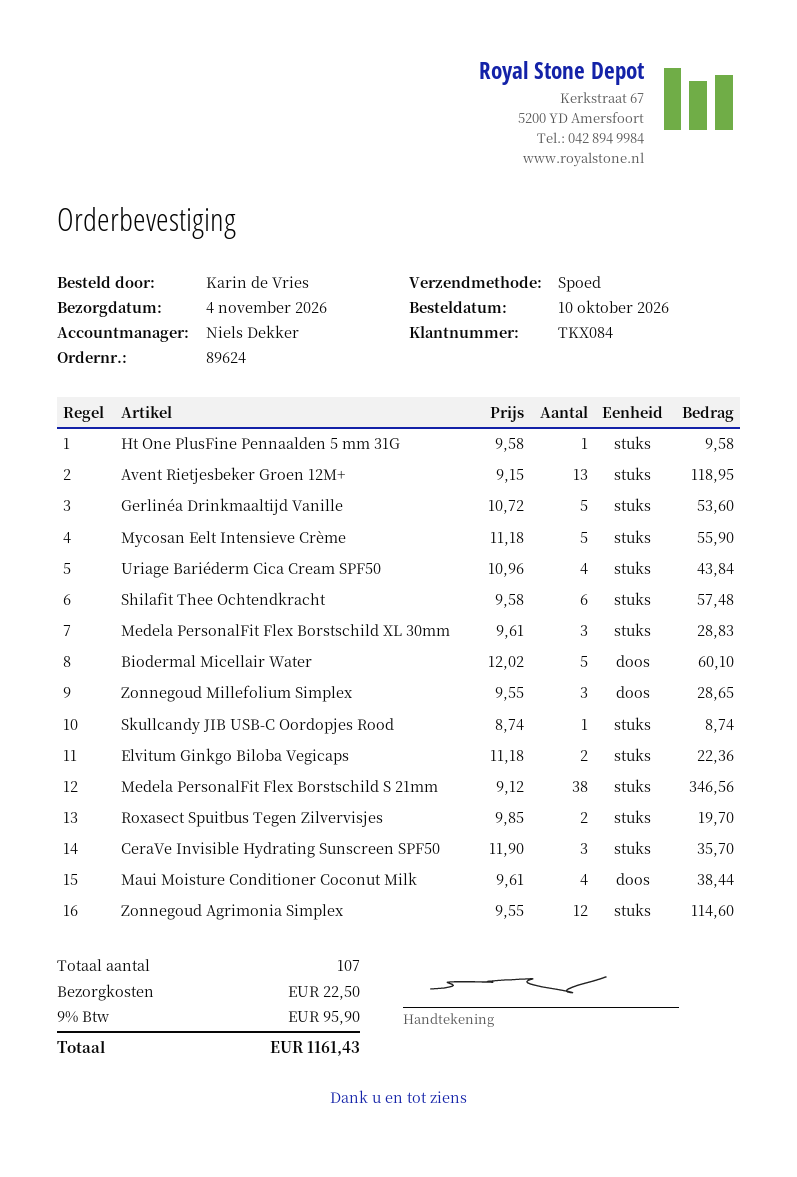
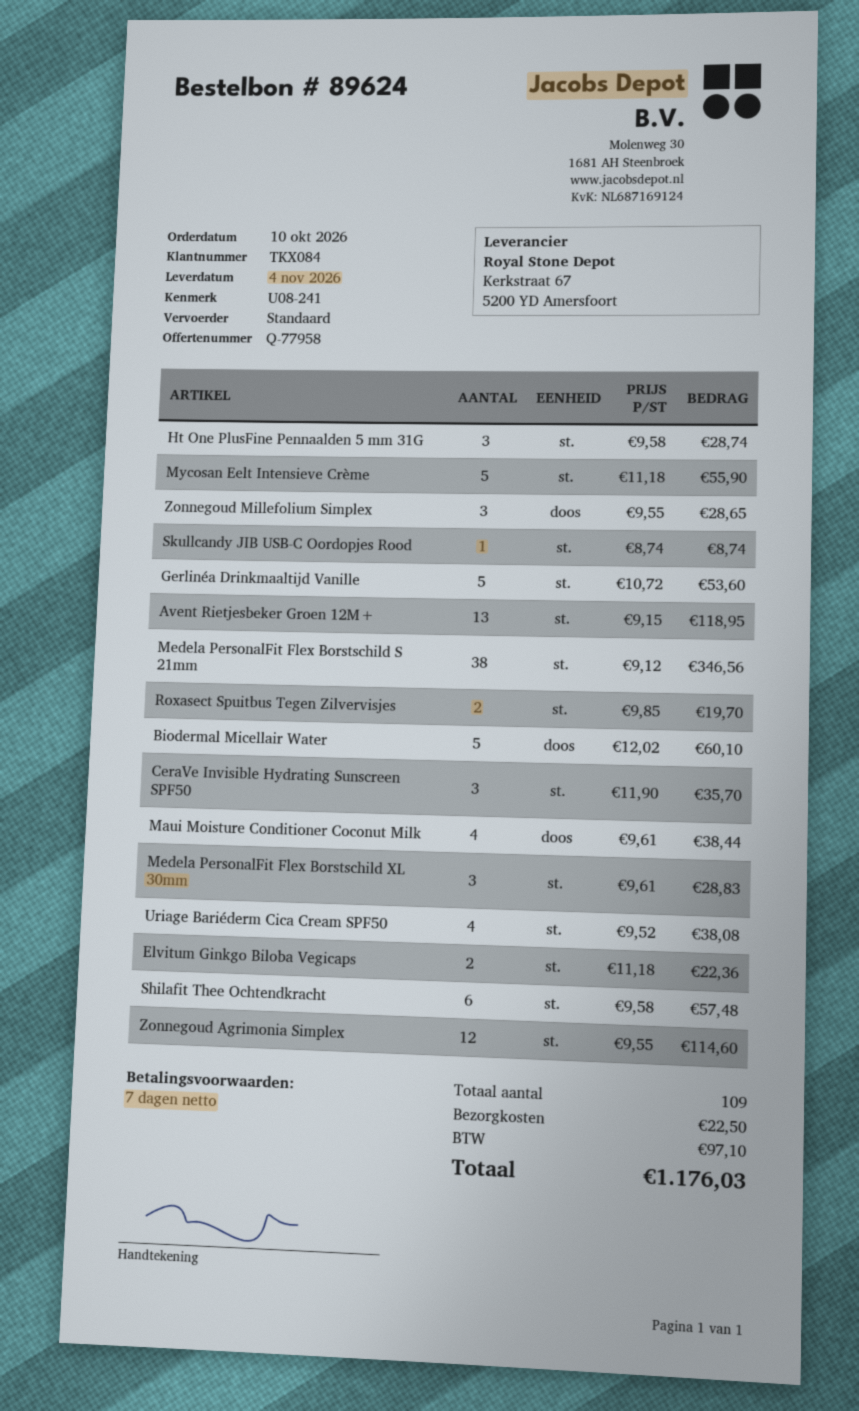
shipping method: express -> standard
Ht One PlusFine Pennaalden 5 mm 31G: 1 x 9.58 = 9.58 -> 3 x 9.58 = 28.74
Uriage Bariéderm Cica Cream SPF50: 4 x 10.96 = 43.84 -> 4 x 9.52 = 38.08
total quantity: 107 -> 109
tax: 95.90 -> 97.10
total: 1161.43 -> 1176.03

